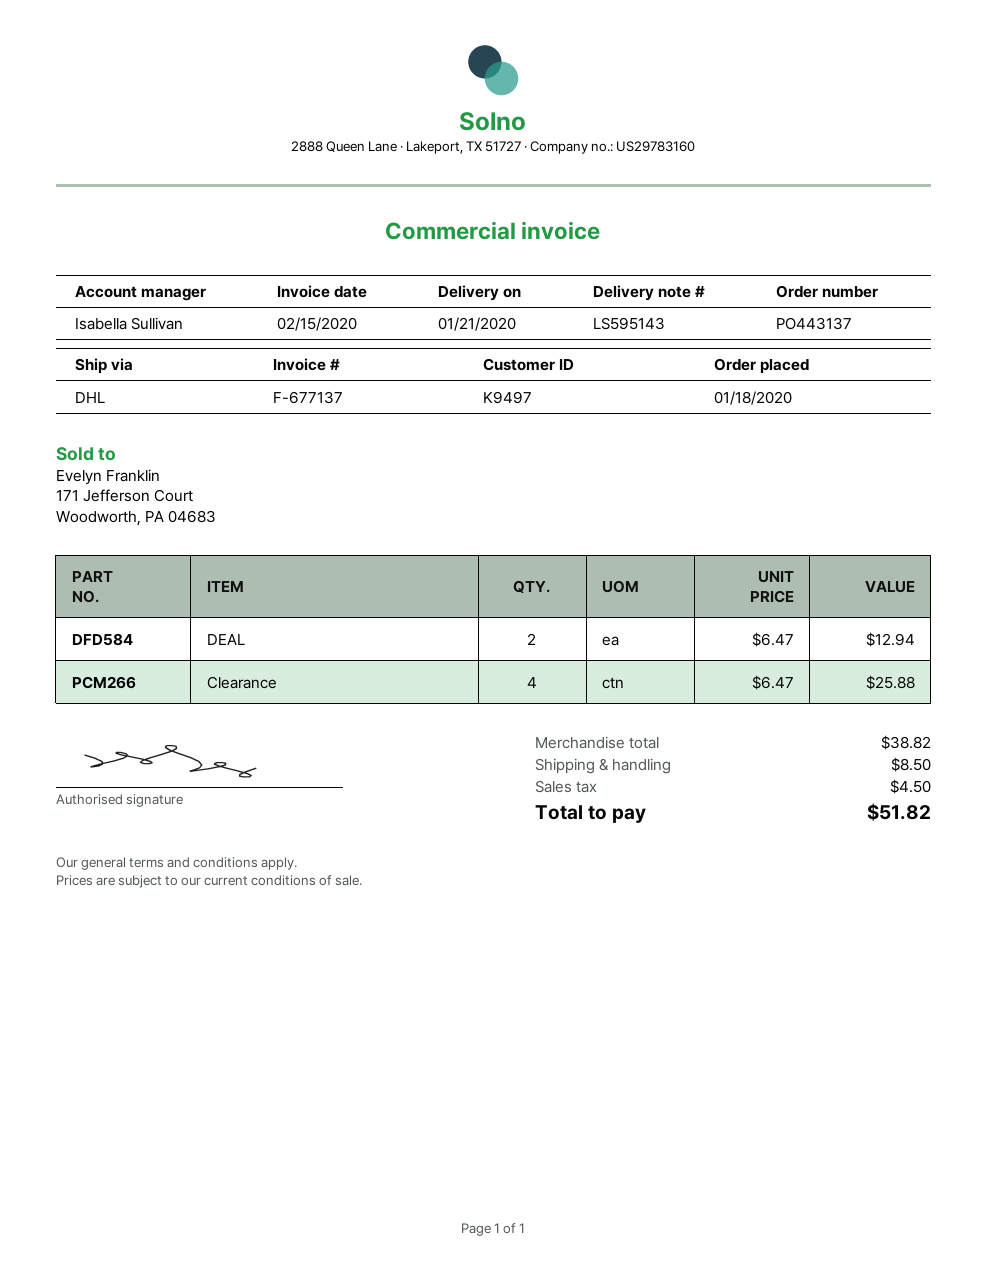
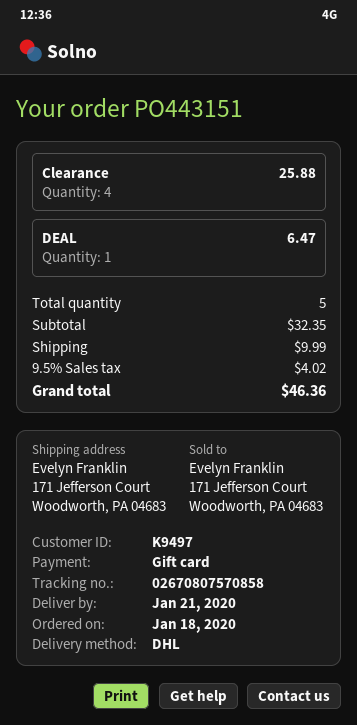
order number: PO443137 -> PO443151
DEAL: 2 for 12.94 -> 1 for 6.47
subtotal: 38.82 -> 32.35
shipping: 8.50 -> 9.99
tax: 4.50 -> 4.02
total: 51.82 -> 46.36

